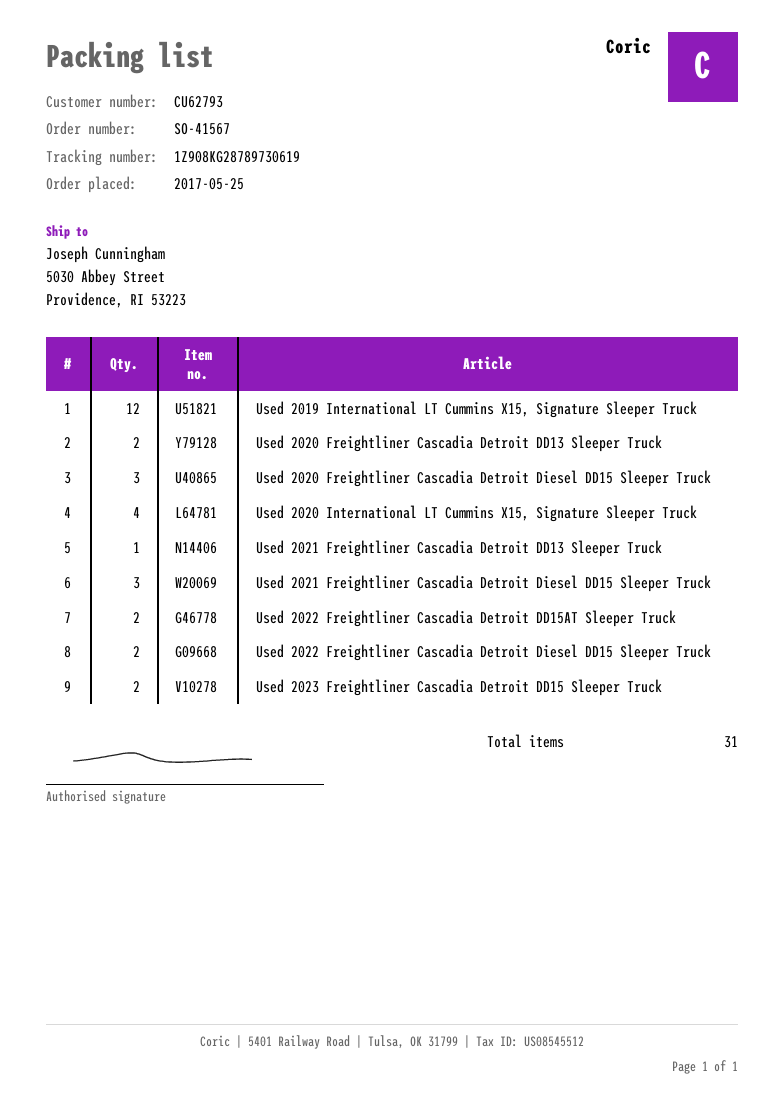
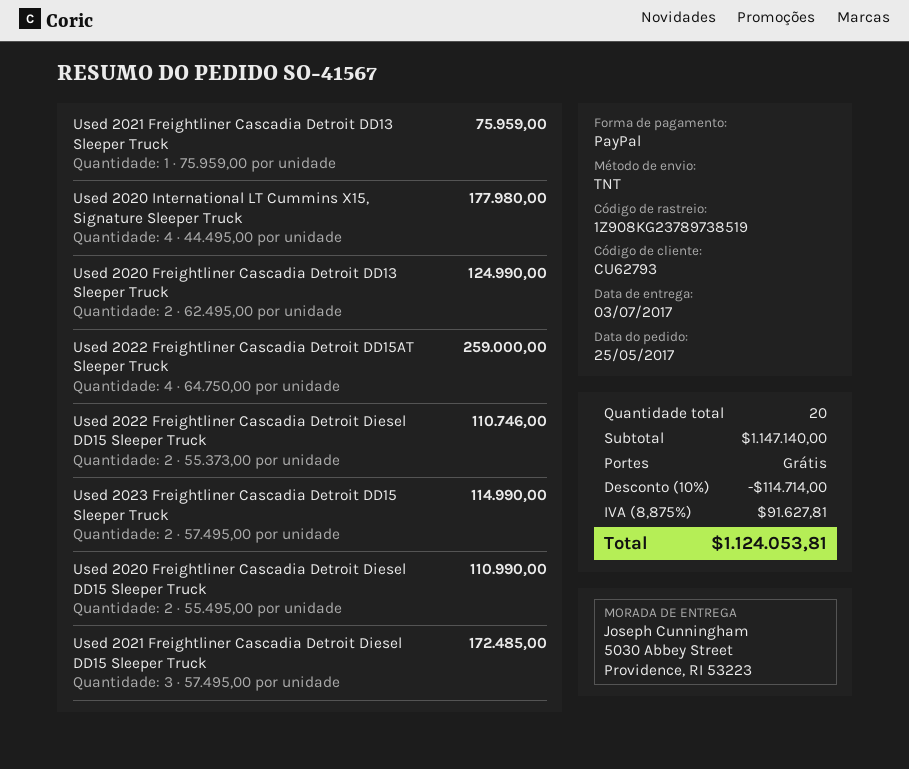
tracking number: 1Z908KG28789730619 -> 1Z908KG23789738519
Used 2019 International LT Cummins X15, Signature Sleeper Truck: 12 -> none
Used 2020 Freightliner Cascadia Detroit Diesel DD15 Sleeper Truck: 3 -> 2
Used 2022 Freightliner Cascadia Detroit DD15AT Sleeper Truck: 2 -> 4
total quantity: 31 -> 20

